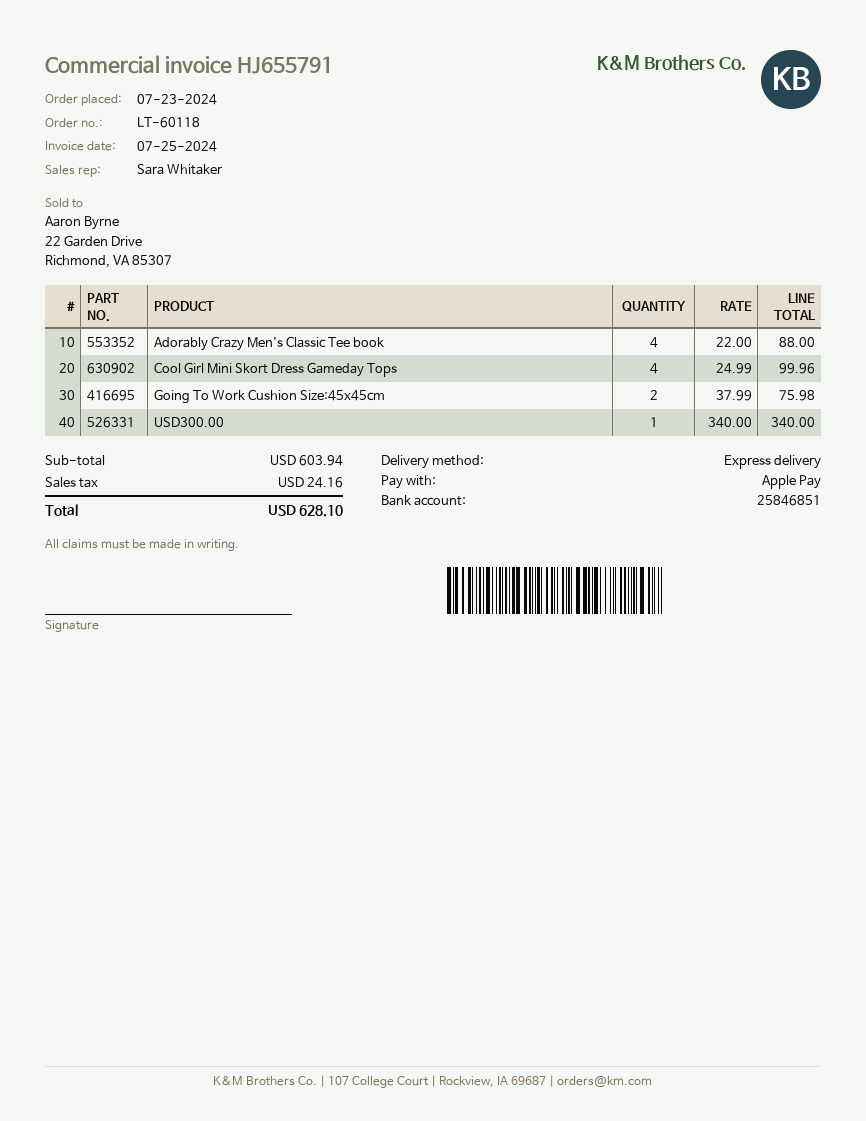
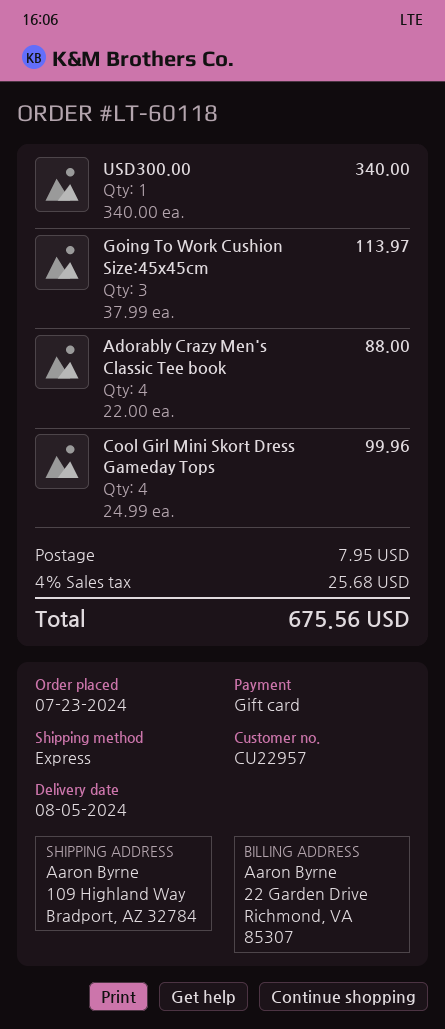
payment method: Apple Pay -> gift card
Going To Work Cushion Size:45x45cm: 2 x 37.99 = 75.98 -> 3 x 37.99 = 113.97
shipping: none -> 7.95
tax: 24.16 -> 25.68
total: 628.10 -> 675.56

